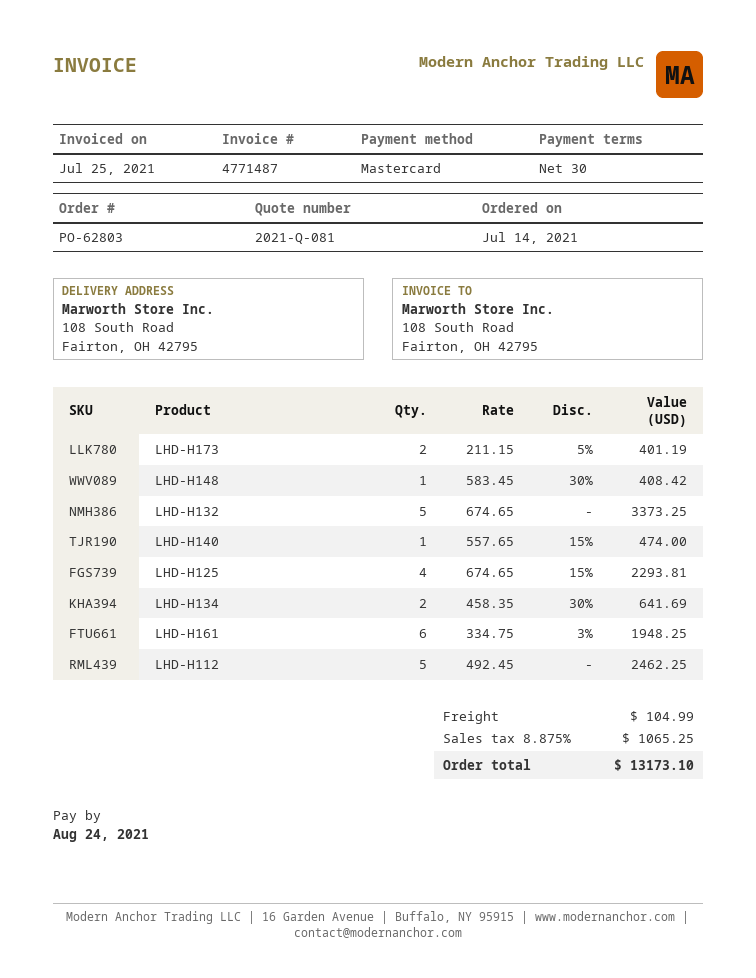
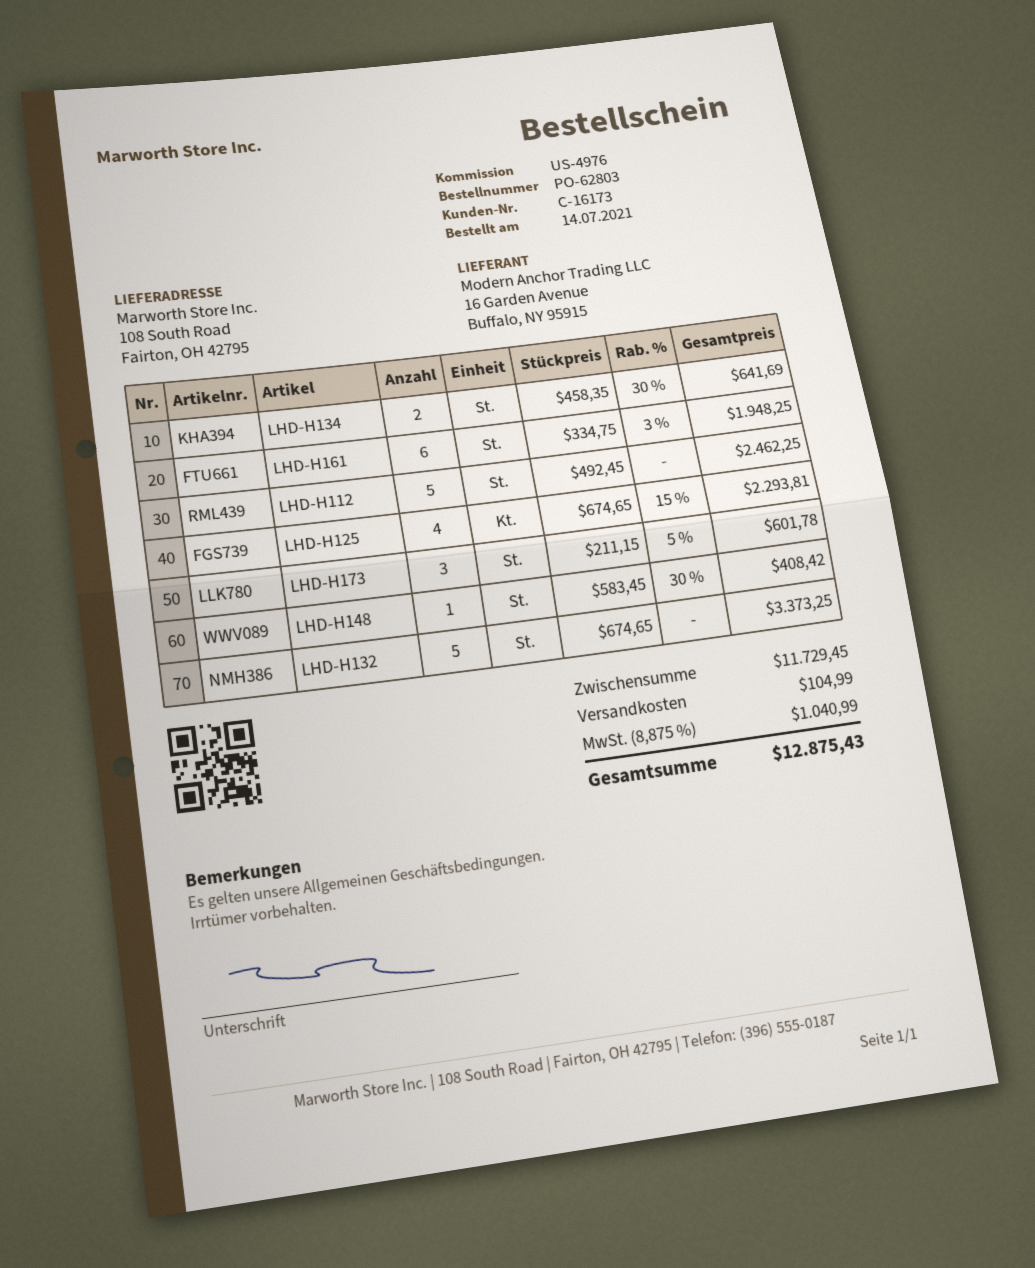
LHD-H173: 2 x 211.15 - 5% = 401.19 -> 3 x 211.15 - 5% = 601.78
LHD-H140: 1 x 557.65 - 15% = 474.00 -> none
tax: 8.875% = 1065.25 -> 8.875% = 1040.99
total: 13173.10 -> 12875.43

